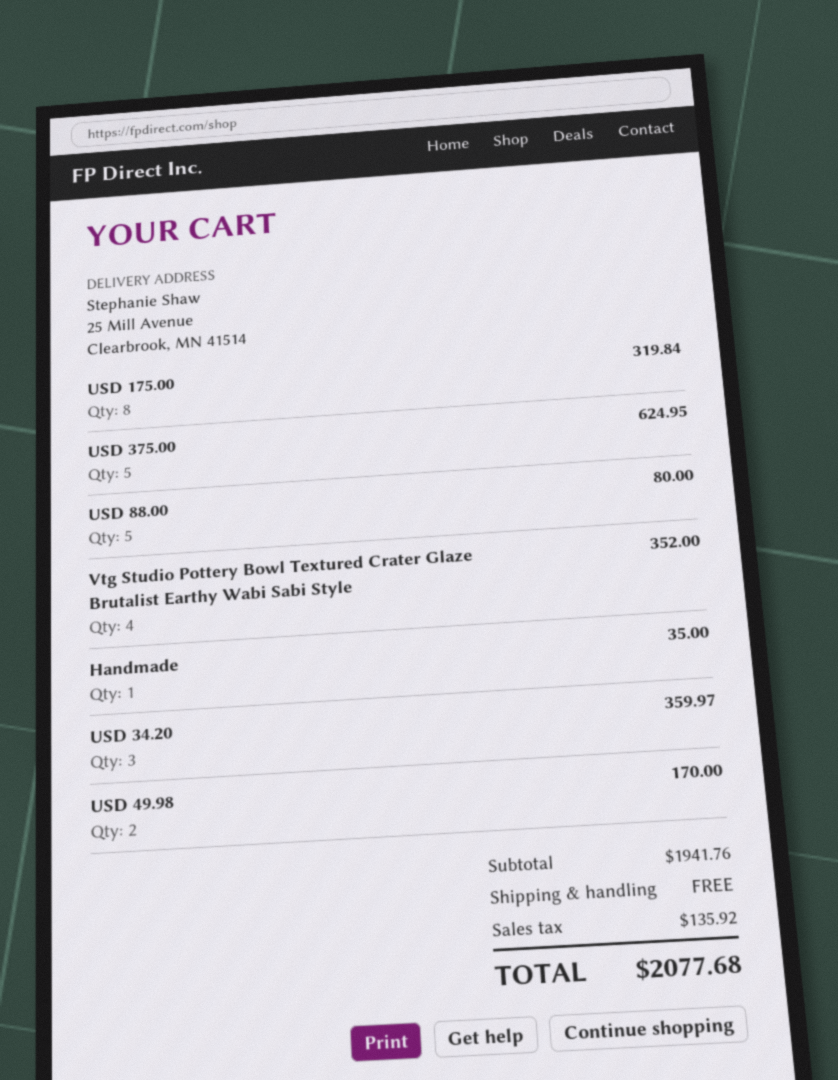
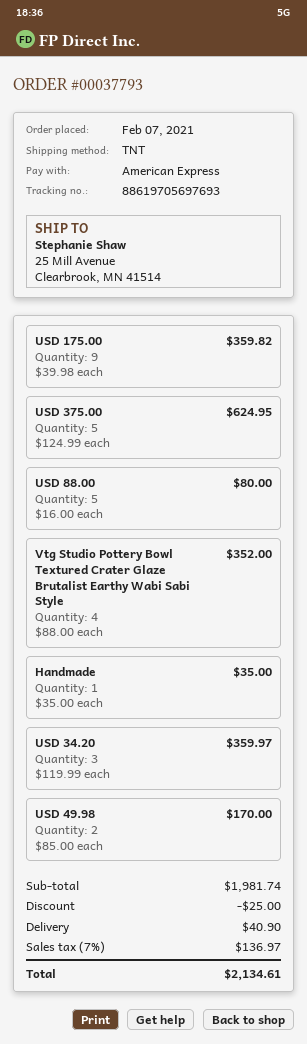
USD 175.00: 8 for 319.84 -> 9 for 359.82
subtotal: 1941.76 -> 1981.74
discount: none -> 25.00
shipping: 0.00 -> 40.90
tax: 135.92 -> 136.97
total: 2077.68 -> 2134.61

